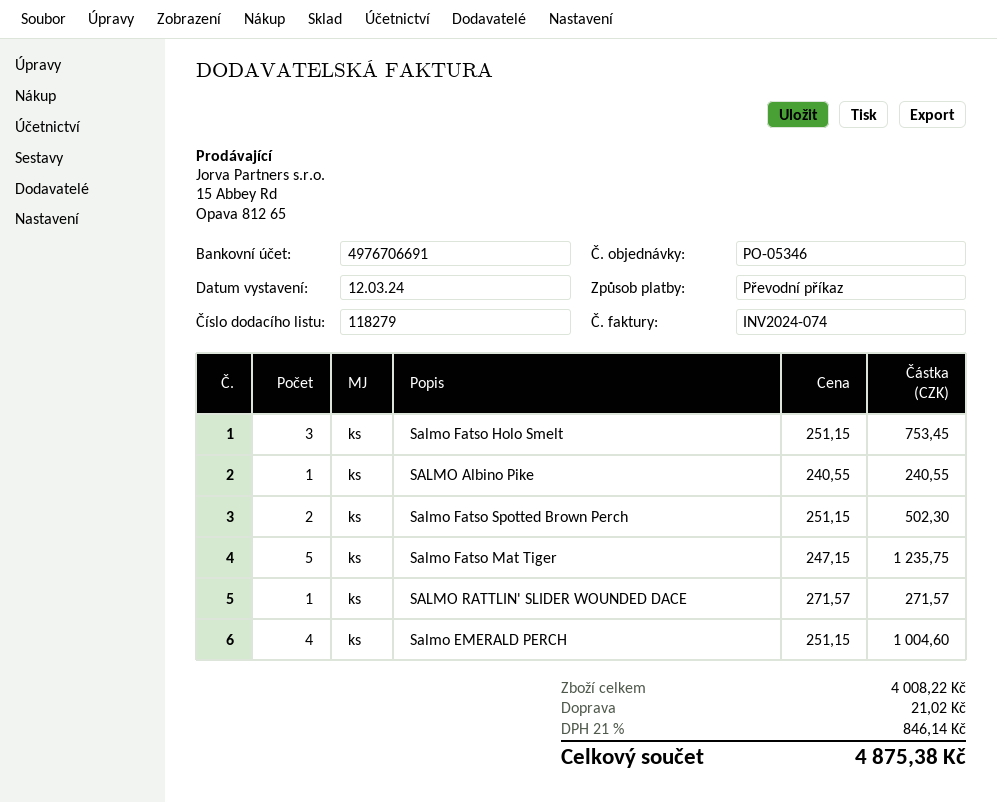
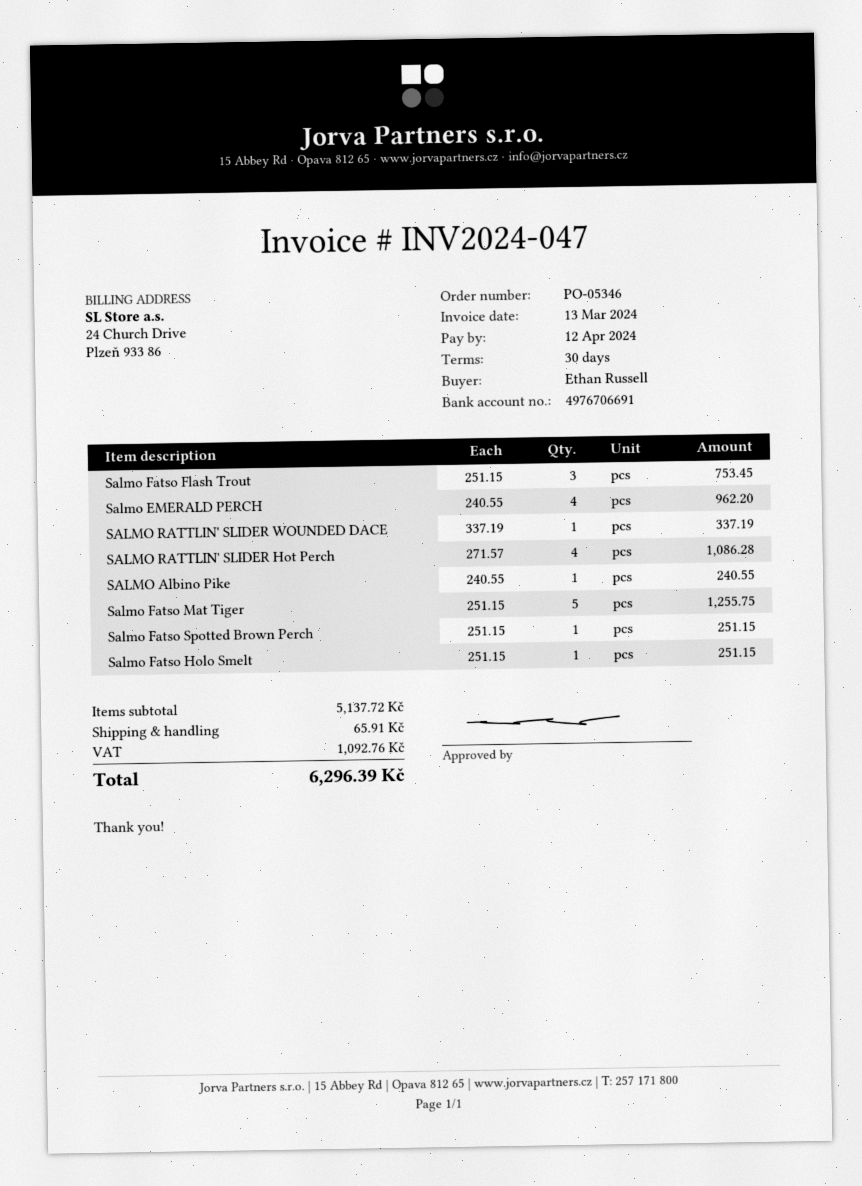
invoice number: INV2024-074 -> INV2024-047
invoice date: 2024-03-12 -> 2024-03-13
Salmo Fatso Holo Smelt: 3 x 251.15 = 753.45 -> 1 x 251.15 = 251.15
Salmo Fatso Spotted Brown Perch: 2 x 251.15 = 502.30 -> 1 x 251.15 = 251.15
Salmo Fatso Mat Tiger: 5 x 247.15 = 1235.75 -> 5 x 251.15 = 1255.75
SALMO RATTLIN' SLIDER WOUNDED DACE: 1 x 271.57 = 271.57 -> 1 x 337.19 = 337.19
Salmo EMERALD PERCH: 4 x 251.15 = 1004.60 -> 4 x 240.55 = 962.20
Salmo Fatso Flash Trout: none -> 3 x 251.15 = 753.45
SALMO RATTLIN' SLIDER Hot Perch: none -> 4 x 271.57 = 1086.28
subtotal: 4008.22 -> 5137.72
shipping: 21.02 -> 65.91
tax: 846.14 -> 1092.76
total: 4875.38 -> 6296.39

